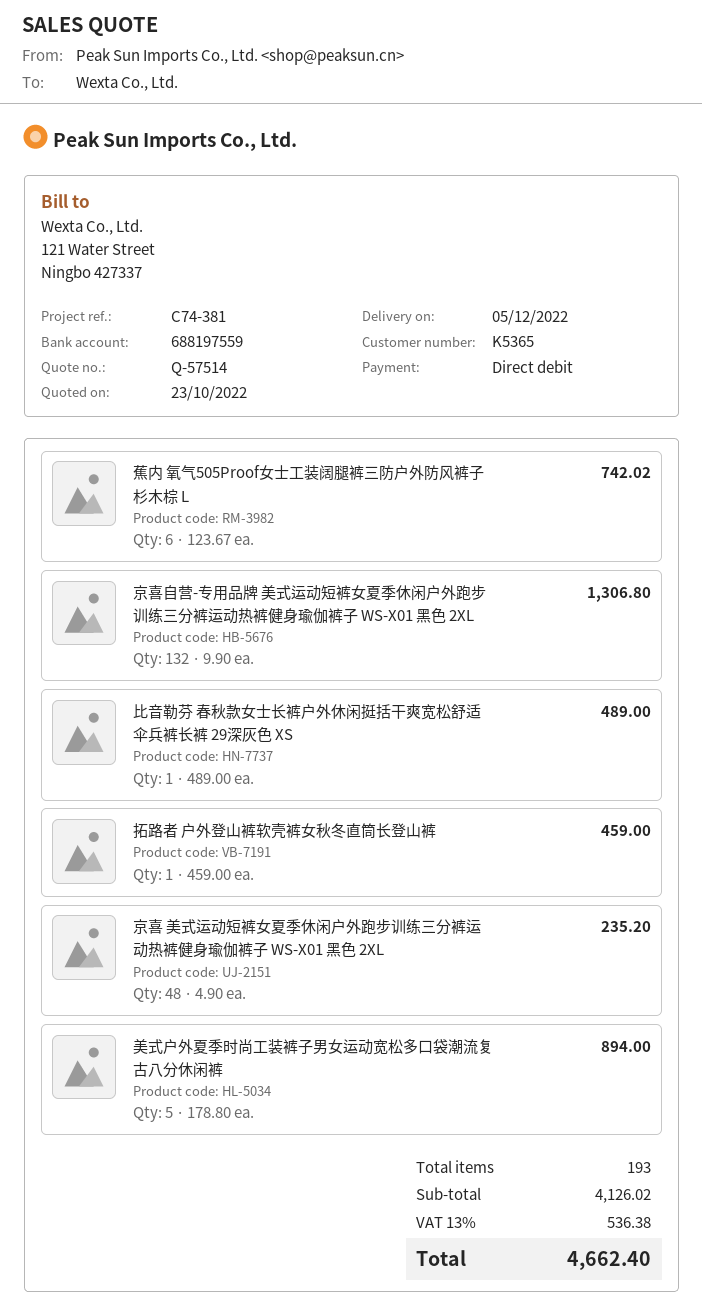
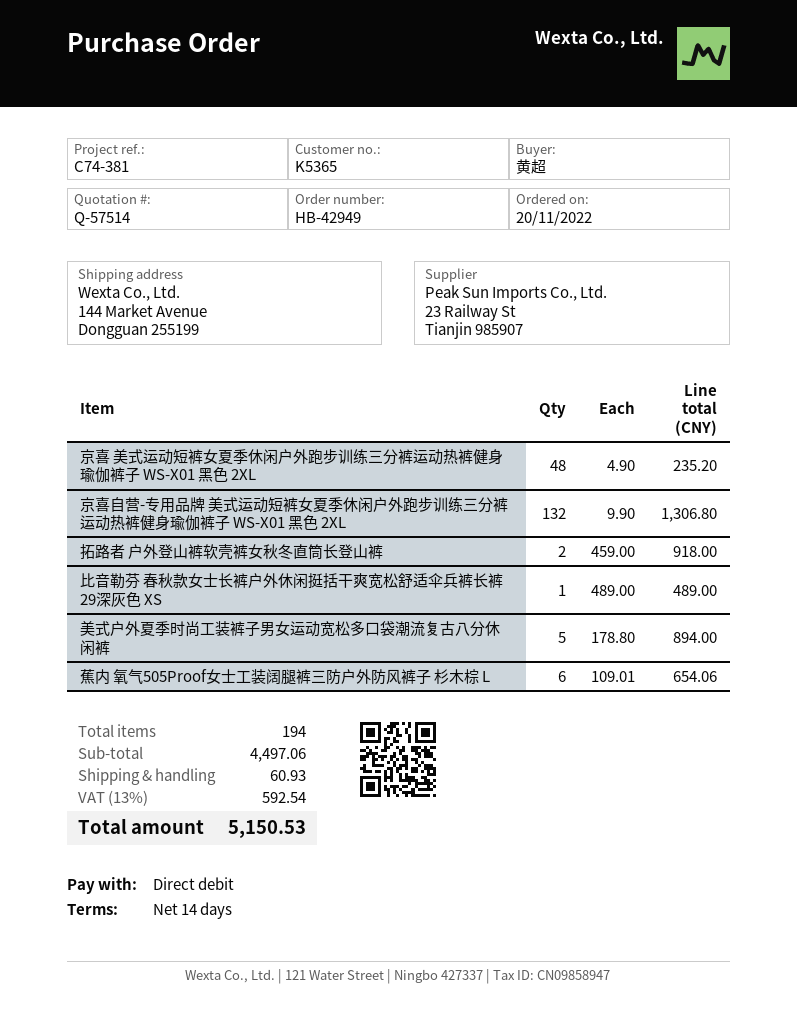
蕉内 氧气505Proof女士工装阔腿裤三防户外防风裤子 杉木棕 L: 6 x 123.67 = 742.02 -> 6 x 109.01 = 654.06
拓路者 户外登山裤软壳裤女秋冬直筒长登山裤: 1 x 459.00 = 459.00 -> 2 x 459.00 = 918.00
total quantity: 193 -> 194
subtotal: 4126.02 -> 4497.06
shipping: none -> 60.93
tax: 13% = 536.38 -> 13% = 592.54
total: 4662.40 -> 5150.53

